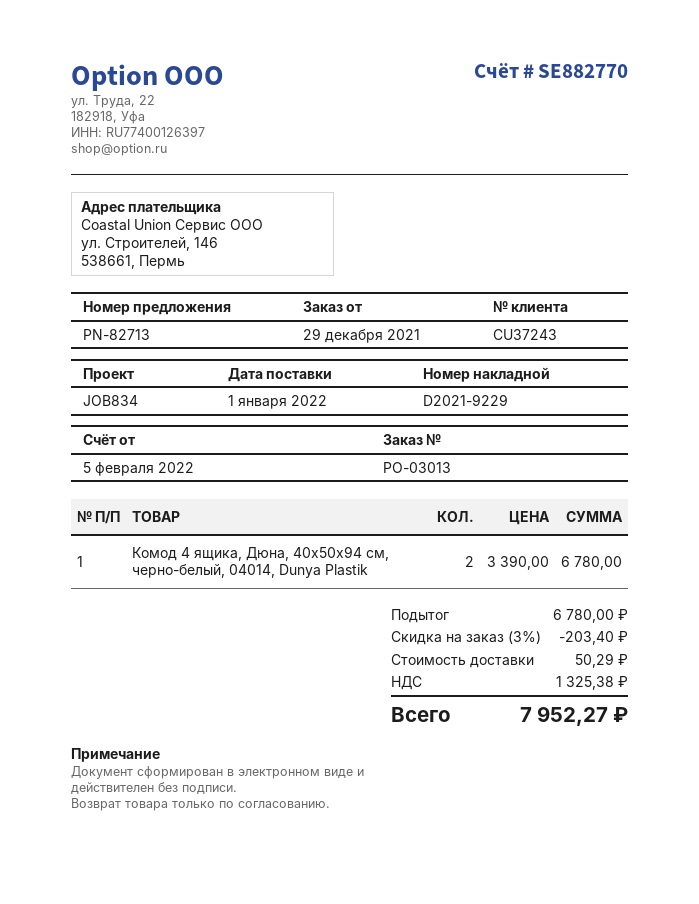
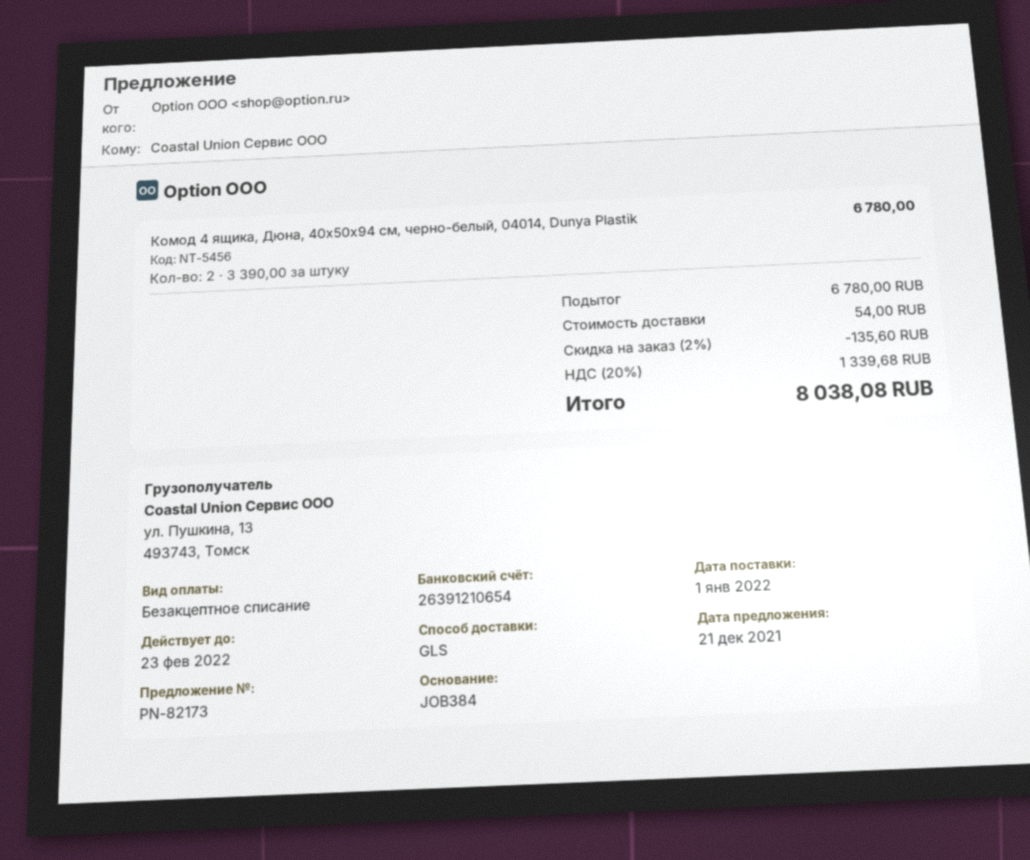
quote number: PN-82713 -> PN-82173
reference: JOB834 -> JOB384
discount: 3% = 203.40 -> 2% = 135.60
shipping: 50.29 -> 54.00
tax: 1325.38 -> 1339.68
total: 7952.27 -> 8038.08

